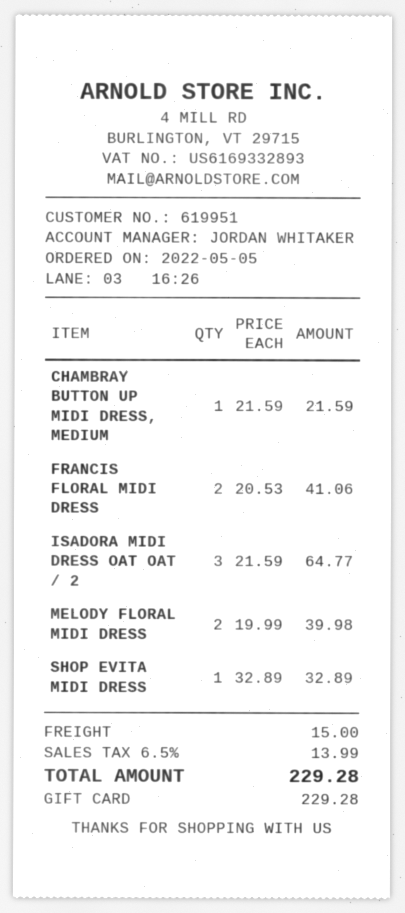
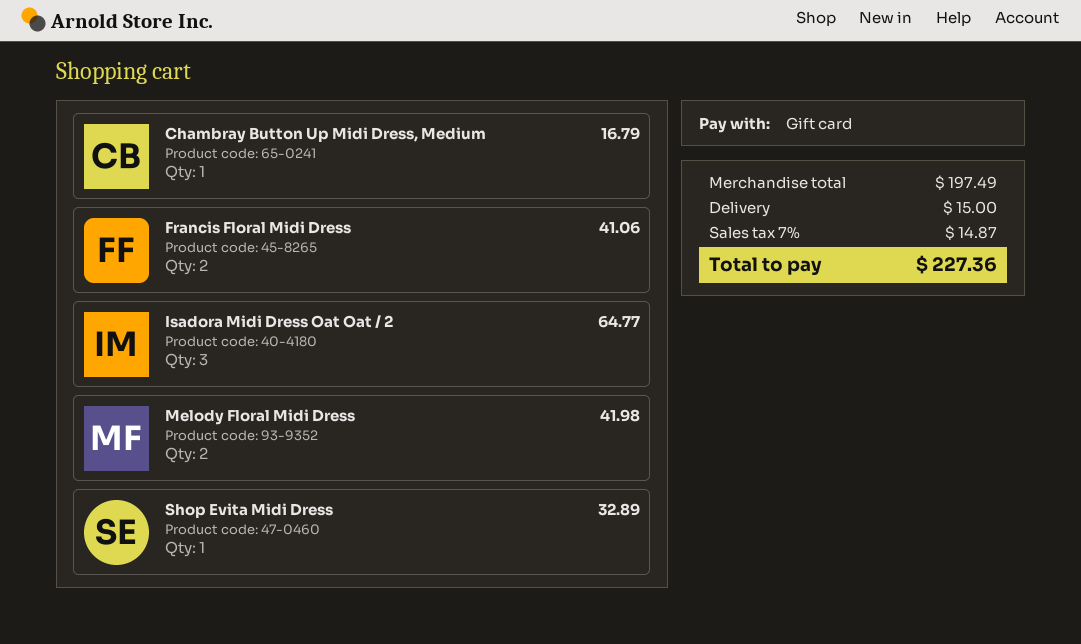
CHAMBRAY BUTTON UP MIDI DRESS, MEDIUM: 1 for 21.59 -> 1 for 16.79
MELODY FLORAL MIDI DRESS: 2 for 39.98 -> 2 for 41.98
tax: 6.5% = 13.99 -> 7% = 14.87
total: 229.28 -> 227.36

